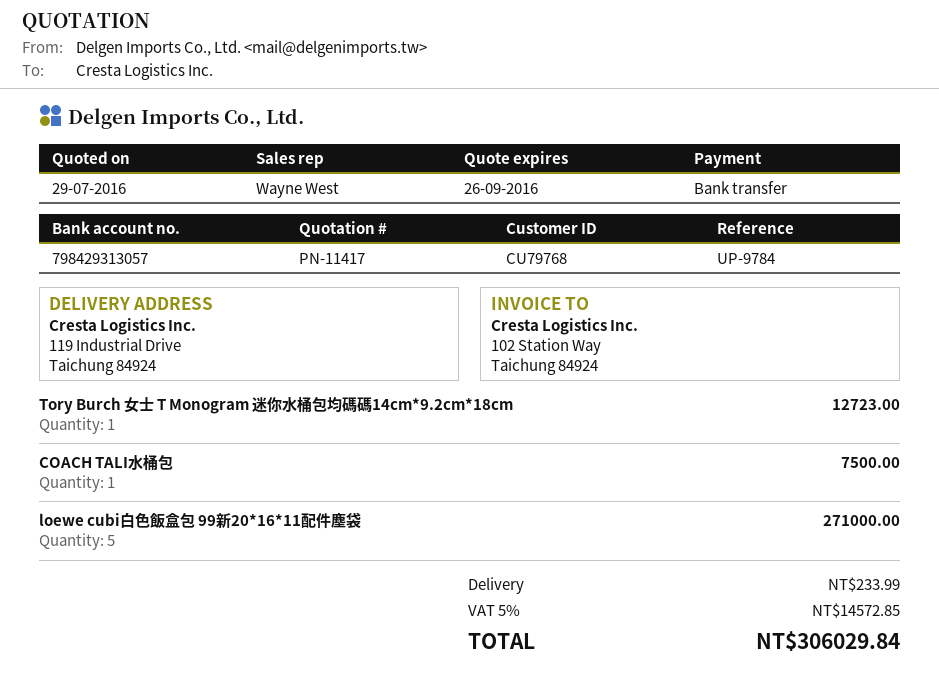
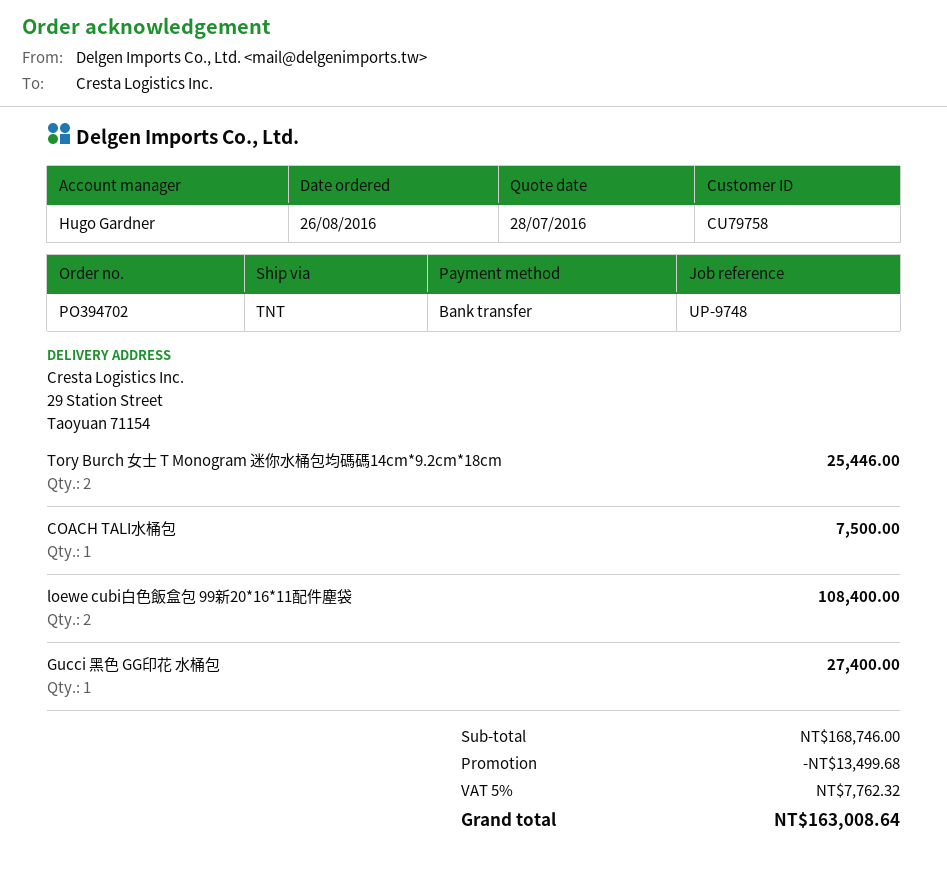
quote date: 2016-07-29 -> 2016-07-28
customer number: CU79768 -> CU79758
reference: UP-9784 -> UP-9748
sales rep: Wayne West -> Hugo Gardner
ship to: 119 Industrial Drive, Taichung 84924 -> 29 Station Street, Taoyuan 71154
Tory Burch 女士 T Monogram 迷你水桶包均碼碼14cm*9.2cm*18cm: 1 for 12723.00 -> 2 for 25446.00
loewe cubi白色飯盒包 99新20*16*11配件塵袋: 5 for 271000.00 -> 2 for 108400.00
Gucci 黑色 GG印花 水桶包: none -> 1 for 27400.00
discount: none -> 13499.68
shipping: 233.99 -> none
tax: 5% = 14572.85 -> 5% = 7762.32
total: 306029.84 -> 163008.64

